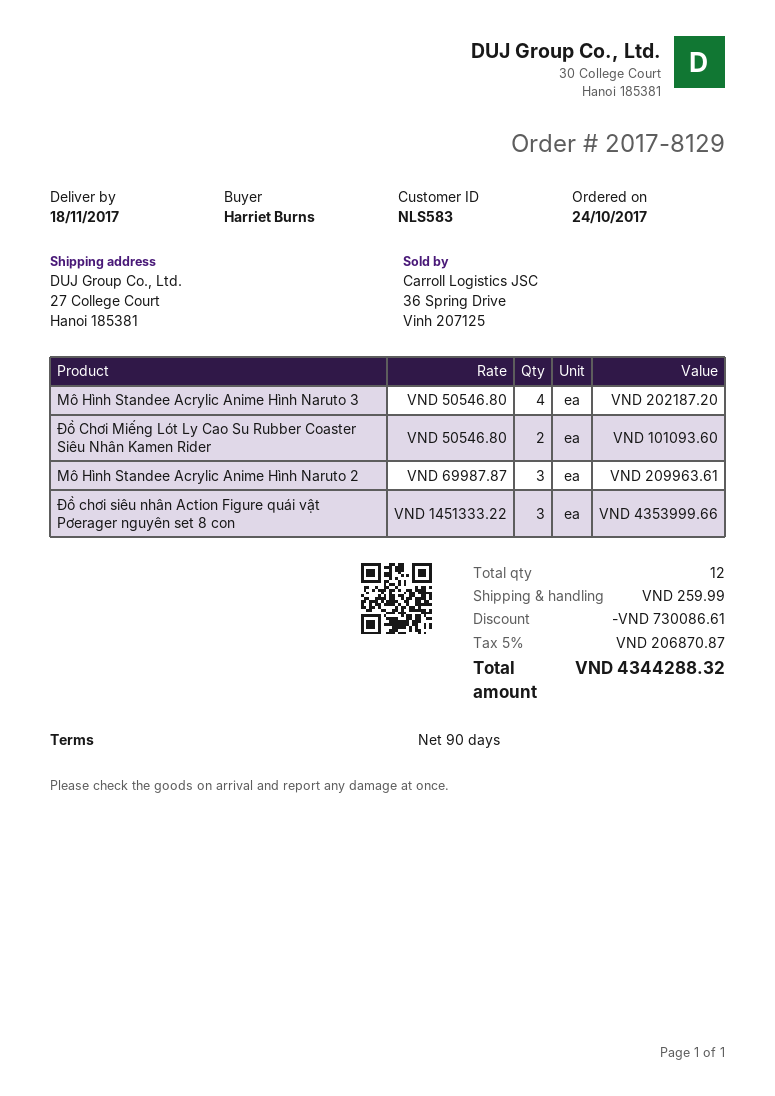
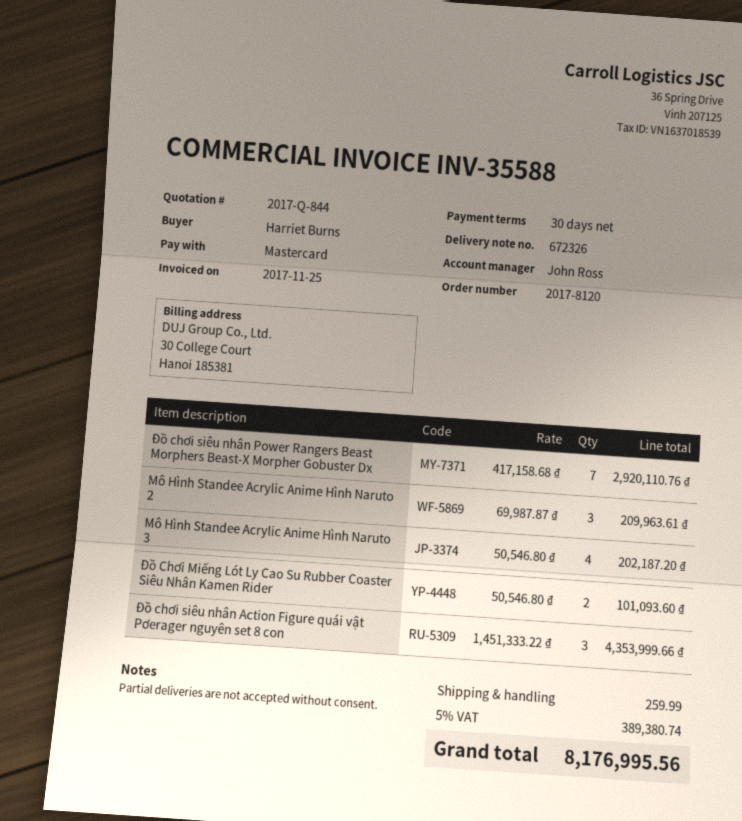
order number: 2017-8129 -> 2017-8120
payment terms: 90 days -> 30 days
Đồ chơi siêu nhân Power Rangers Beast Morphers Beast-X Morpher Gobuster Dx: none -> 7 x 417158.68 = 2920110.76
discount: 730086.61 -> none
tax: 5% = 206870.87 -> 5% = 389380.74
total: 4344288.32 -> 8176995.56

